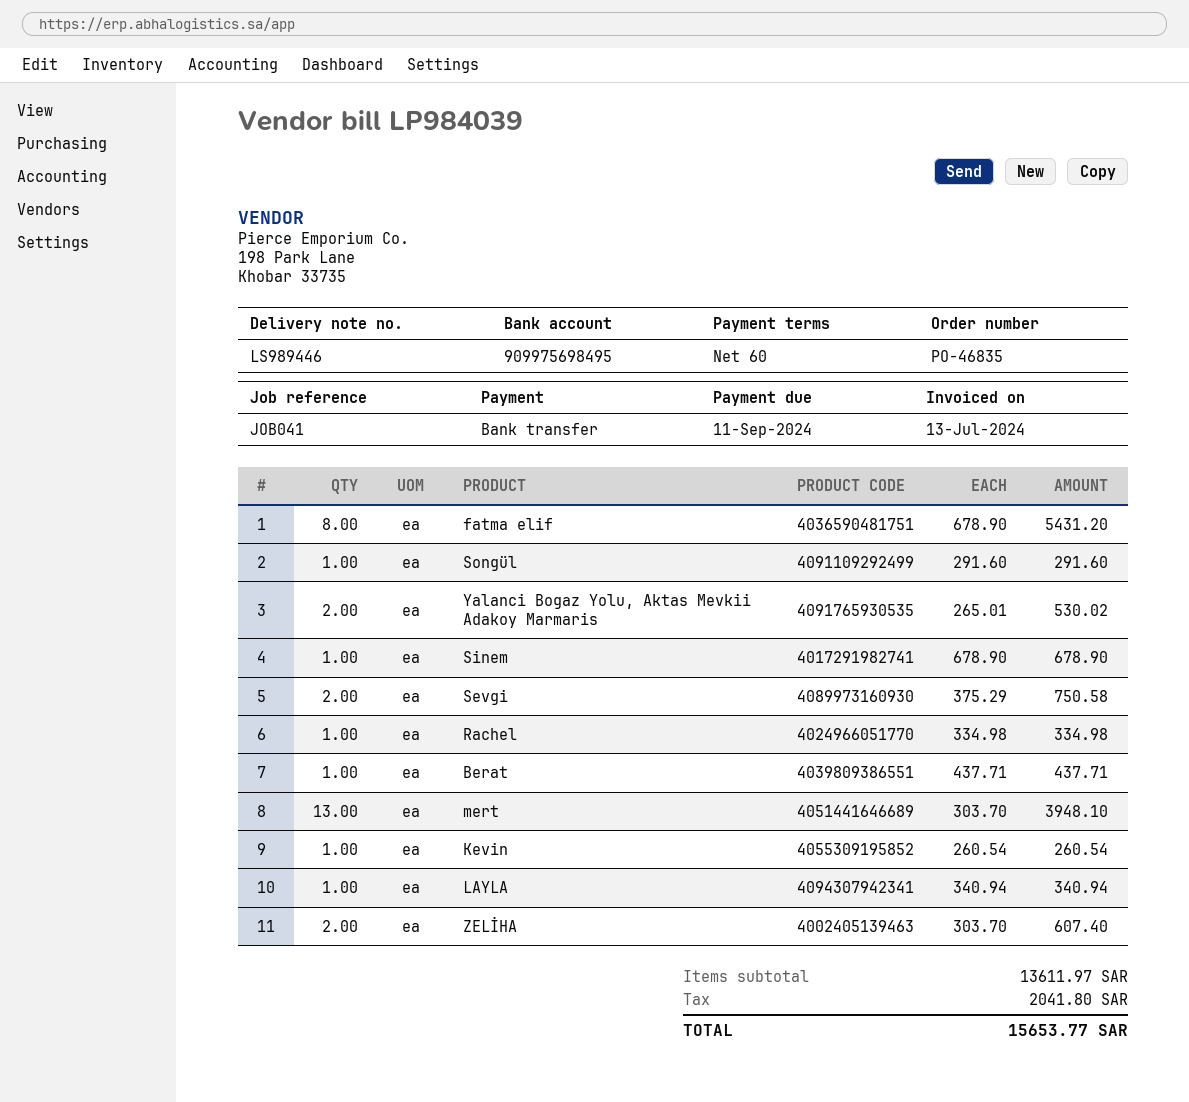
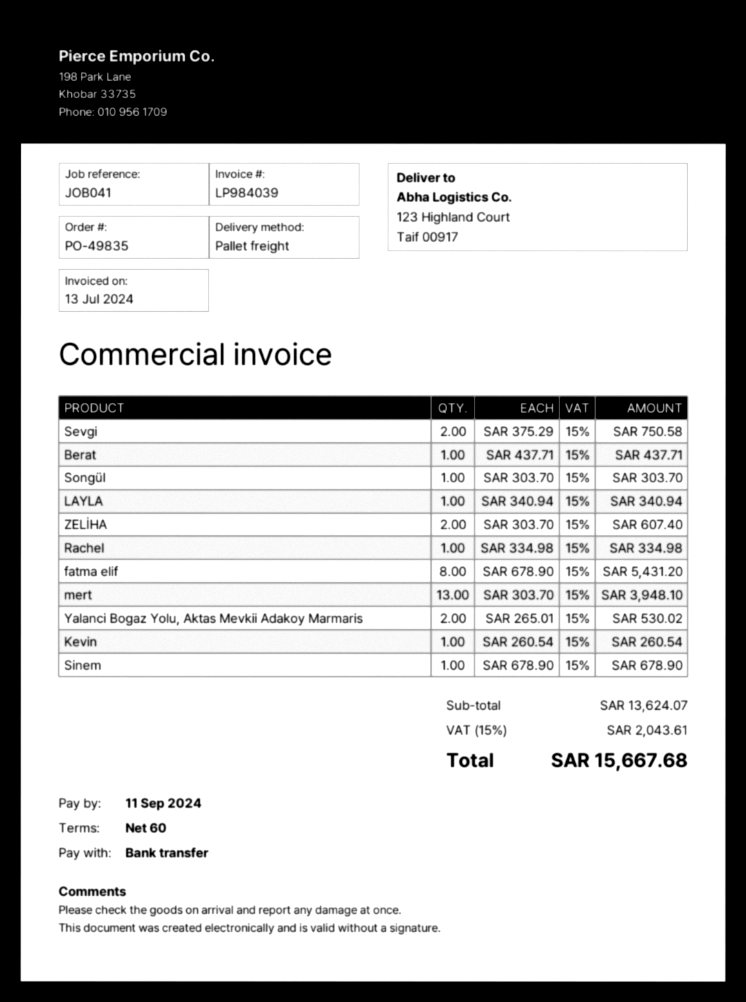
order number: PO-46835 -> PO-49835
Songül: 1 x 291.60 = 291.60 -> 1 x 303.70 = 303.70
subtotal: 13611.97 -> 13624.07
tax: 2041.80 -> 2043.61
total: 15653.77 -> 15667.68

